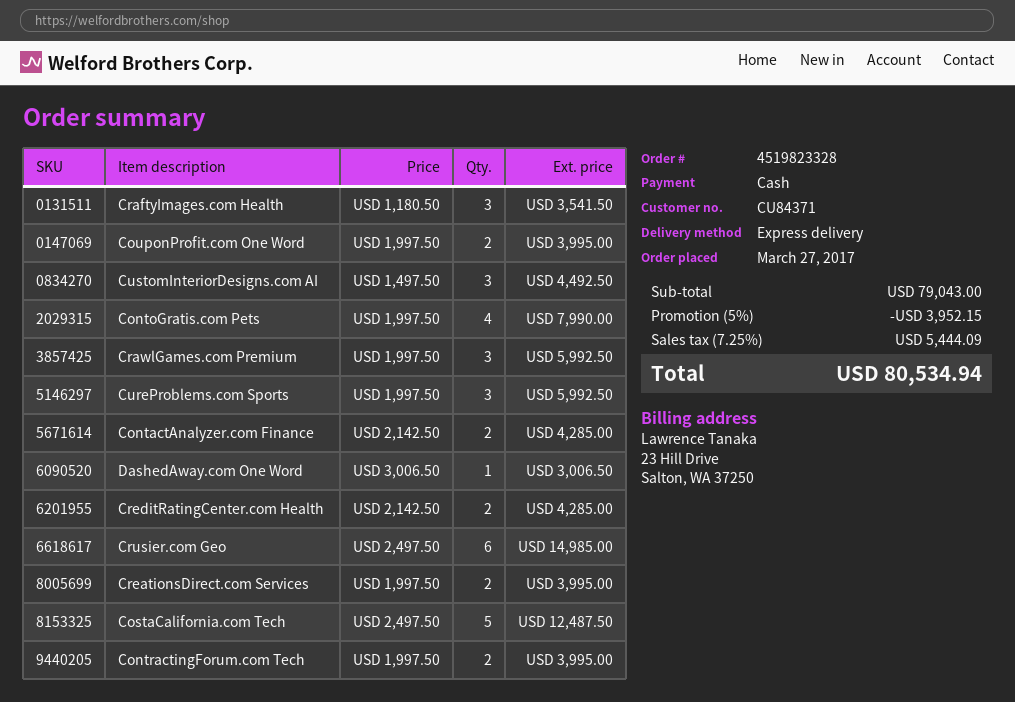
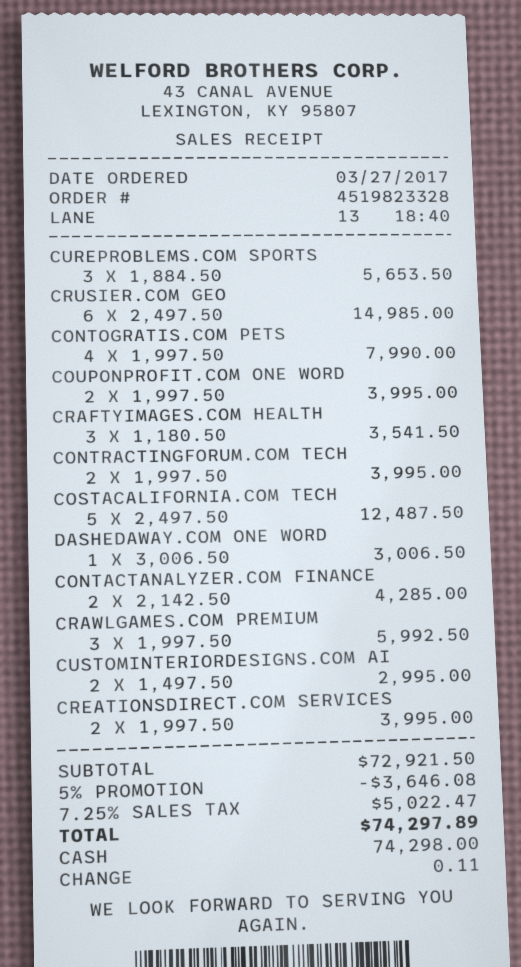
CustomInteriorDesigns.com AI: 3 x 1497.50 = 4492.50 -> 2 x 1497.50 = 2995.00
CureProblems.com Sports: 3 x 1997.50 = 5992.50 -> 3 x 1884.50 = 5653.50
CreditRatingCenter.com Health: 2 x 2142.50 = 4285.00 -> none
subtotal: 79043.00 -> 72921.50
discount: 5% = 3952.15 -> 5% = 3646.08
tax: 7.25% = 5444.09 -> 7.25% = 5022.47
total: 80534.94 -> 74297.89

